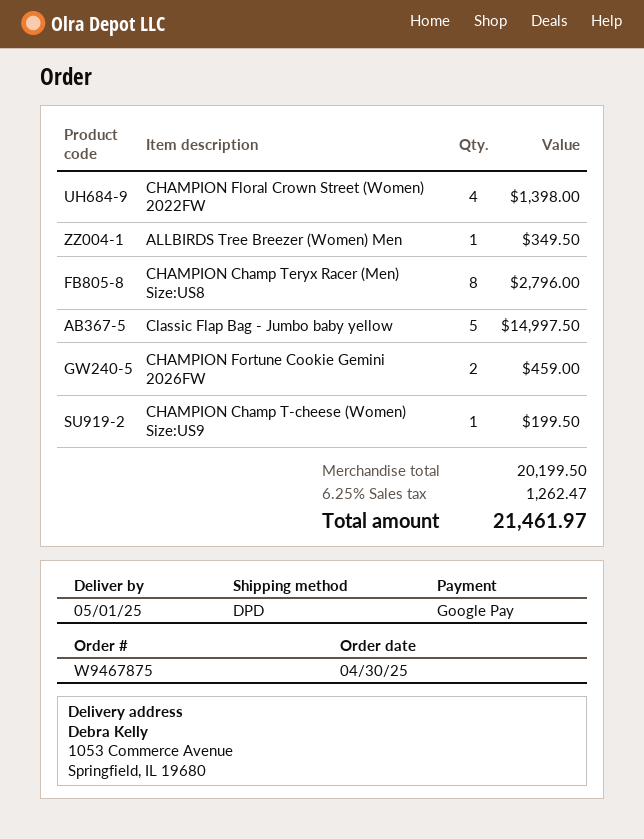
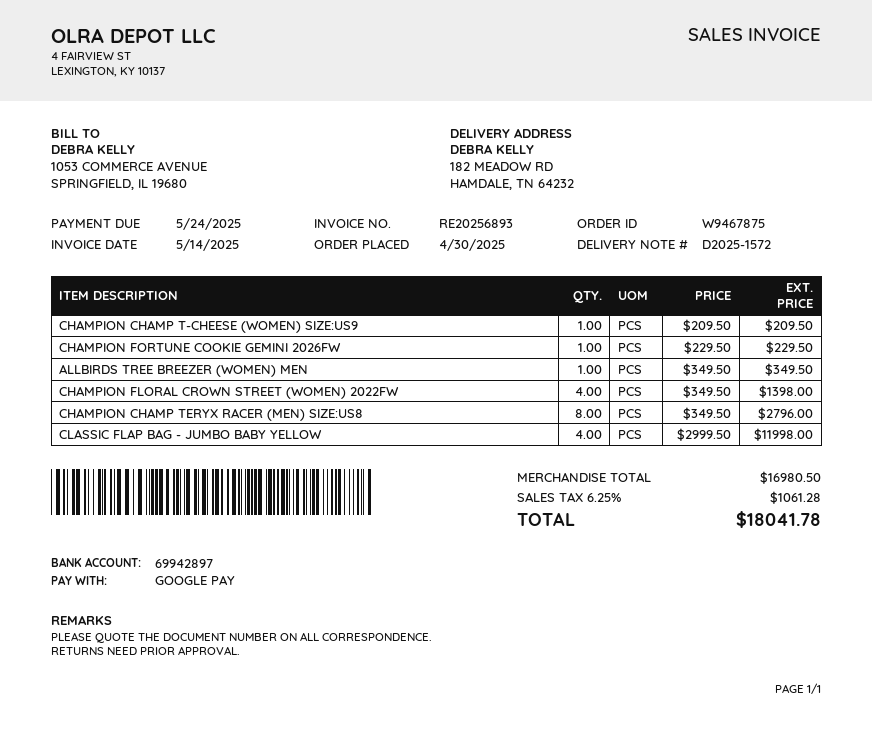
ship to: 1053 Commerce Avenue, Springfield, IL 19680 -> 182 MEADOW RD, HAMDALE, TN 64232
Classic Flap Bag - Jumbo baby yellow: 5 for 14997.50 -> 4 for 11998.00
CHAMPION Fortune Cookie Gemini 2026FW: 2 for 459.00 -> 1 for 229.50
CHAMPION Champ T-cheese (Women) Size:US9: 1 for 199.50 -> 1 for 209.50
subtotal: 20199.50 -> 16980.50
tax: 6.25% = 1262.47 -> 6.25% = 1061.28
total: 21461.97 -> 18041.78

